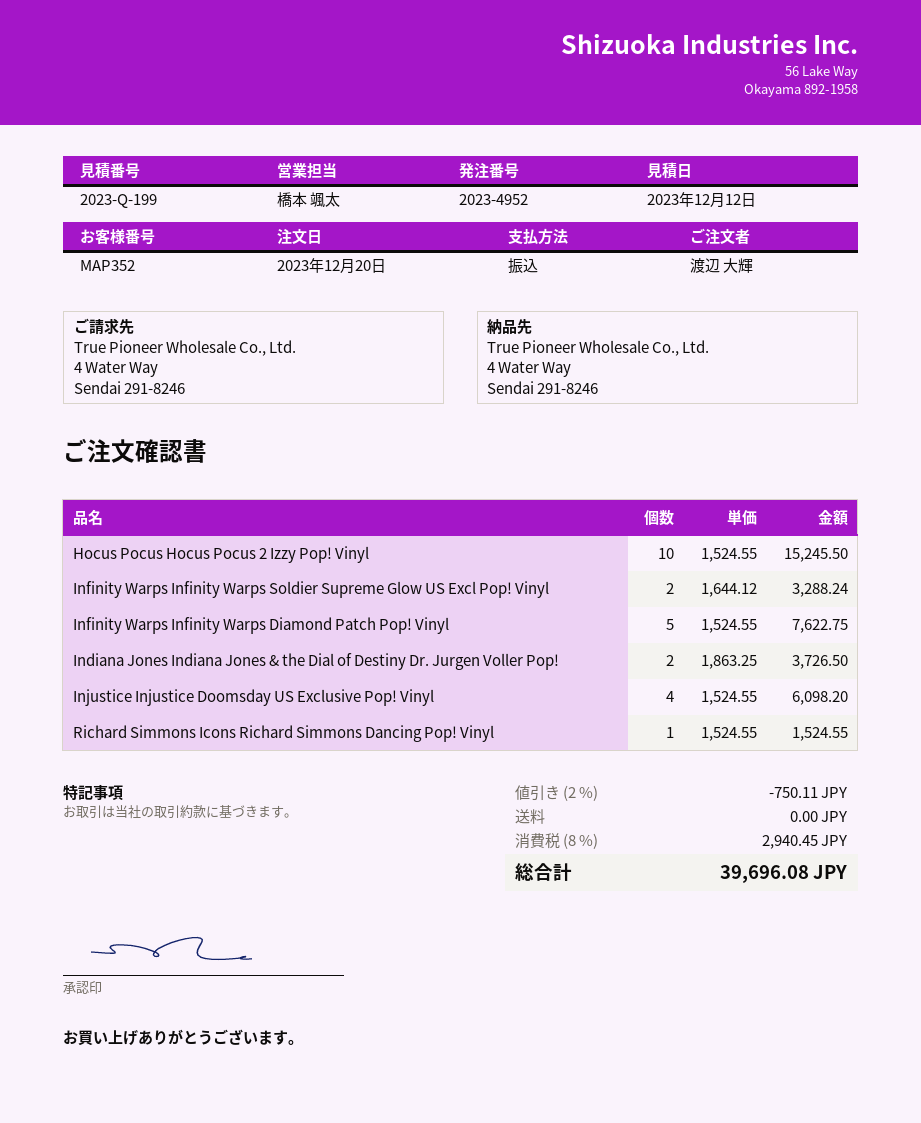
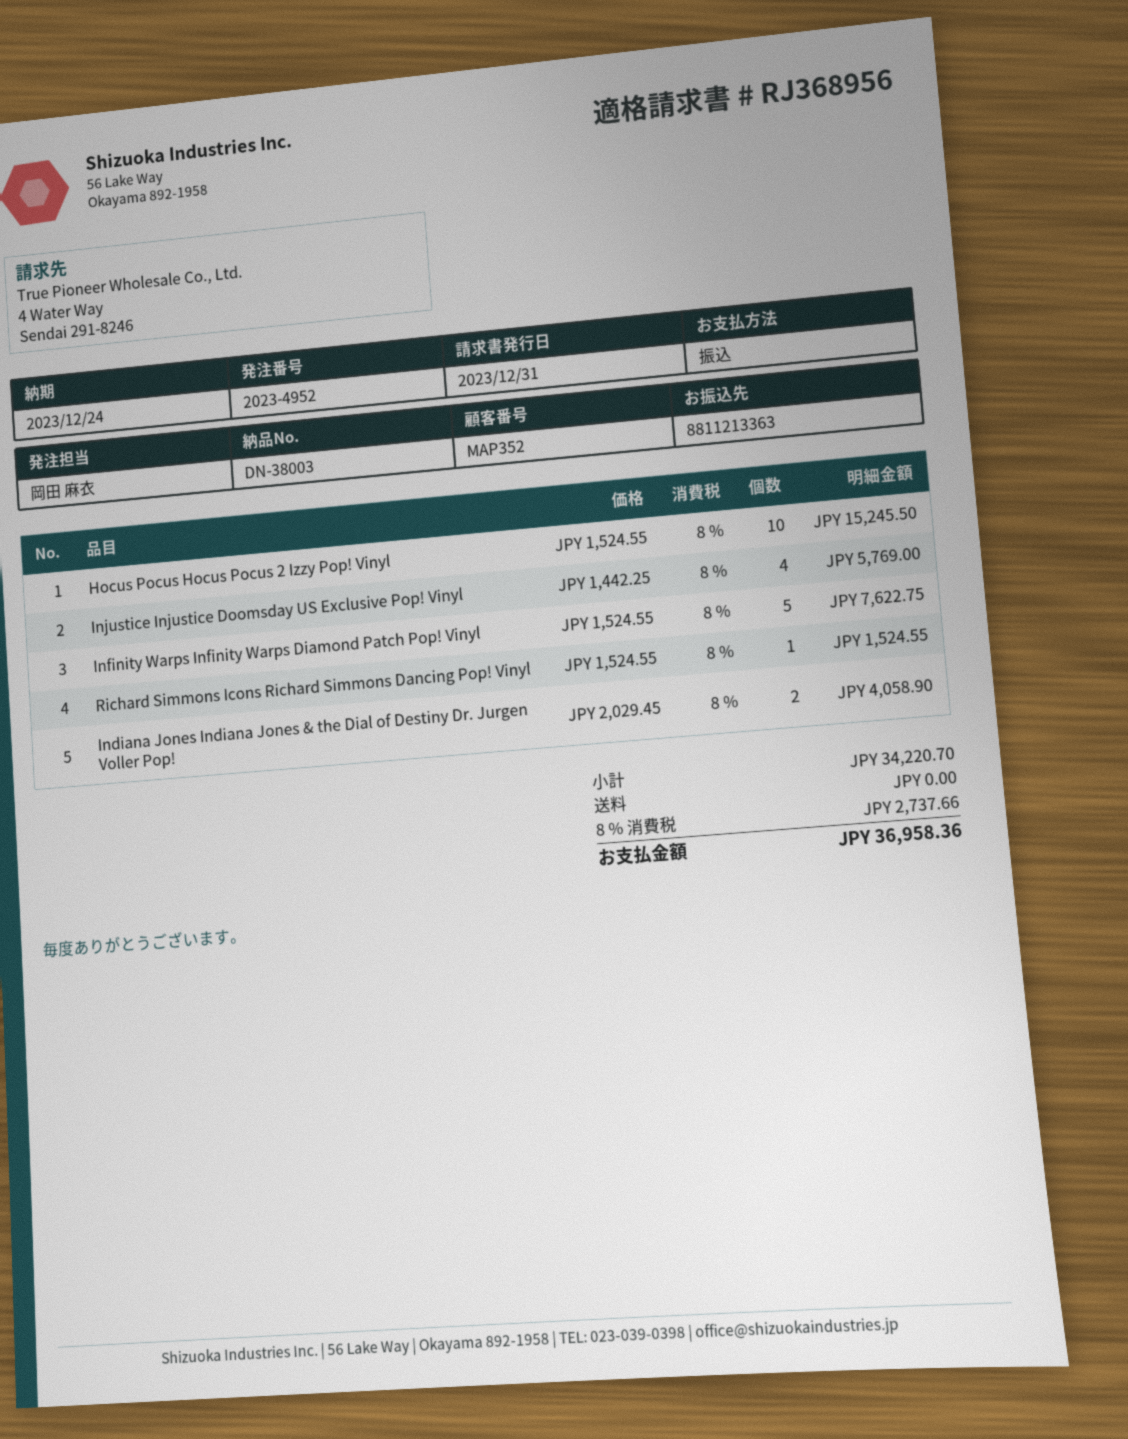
ordered by: 渡辺 大輝 -> 岡田 麻衣
Infinity Warps Infinity Warps Soldier Supreme Glow US Excl Pop! Vinyl: 2 x 1644.12 = 3288.24 -> none
Indiana Jones Indiana Jones & the Dial of Destiny Dr. Jurgen Voller Pop!: 2 x 1863.25 = 3726.50 -> 2 x 2029.45 = 4058.90
Injustice Injustice Doomsday US Exclusive Pop! Vinyl: 4 x 1524.55 = 6098.20 -> 4 x 1442.25 = 5769.00
discount: 2% = 750.11 -> none
tax: 8% = 2940.45 -> 8% = 2737.66
total: 39696.08 -> 36958.36

